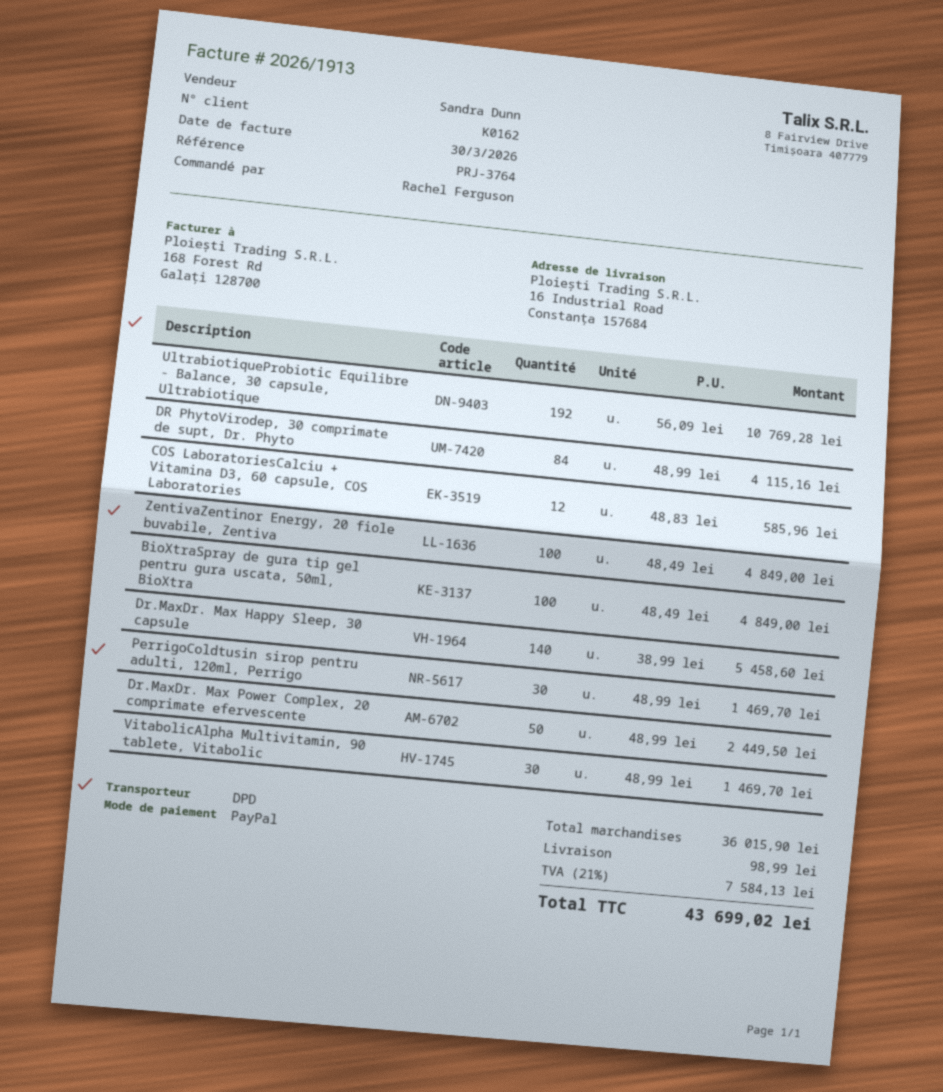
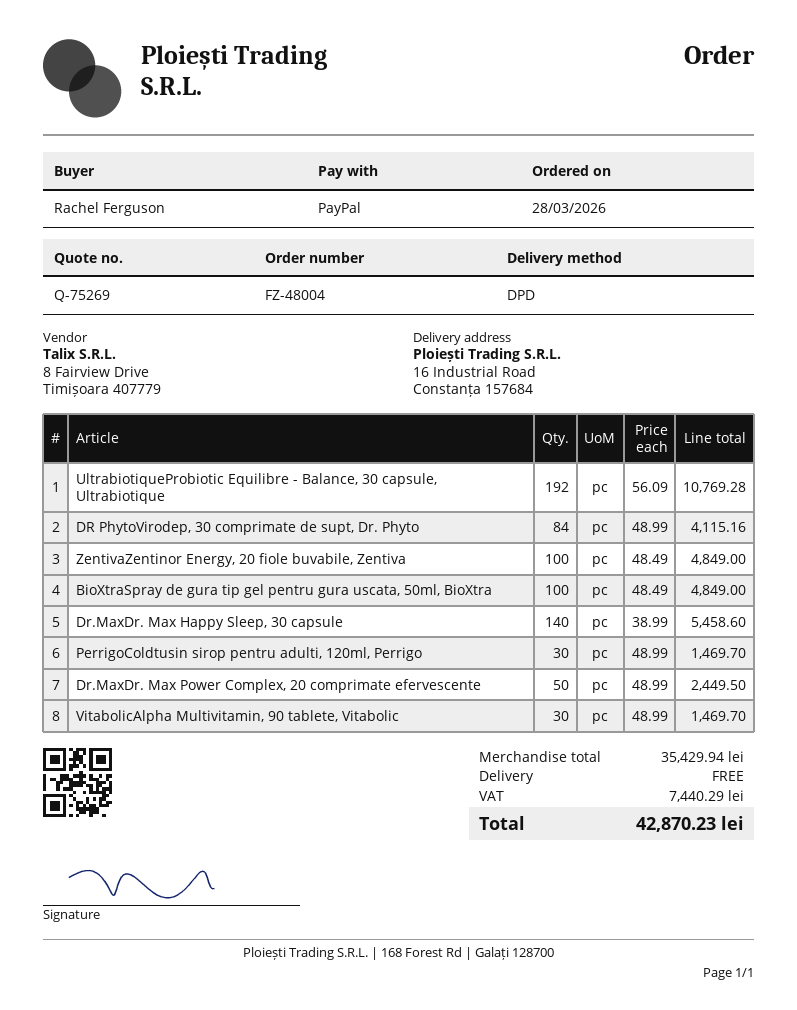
COS LaboratoriesCalciu + Vitamina D3, 60 capsule, COS Laboratories: 12 x 48.83 = 585.96 -> none
subtotal: 36015.90 -> 35429.94
shipping: 98.99 -> 0.00
tax: 7584.13 -> 7440.29
total: 43699.02 -> 42870.23

